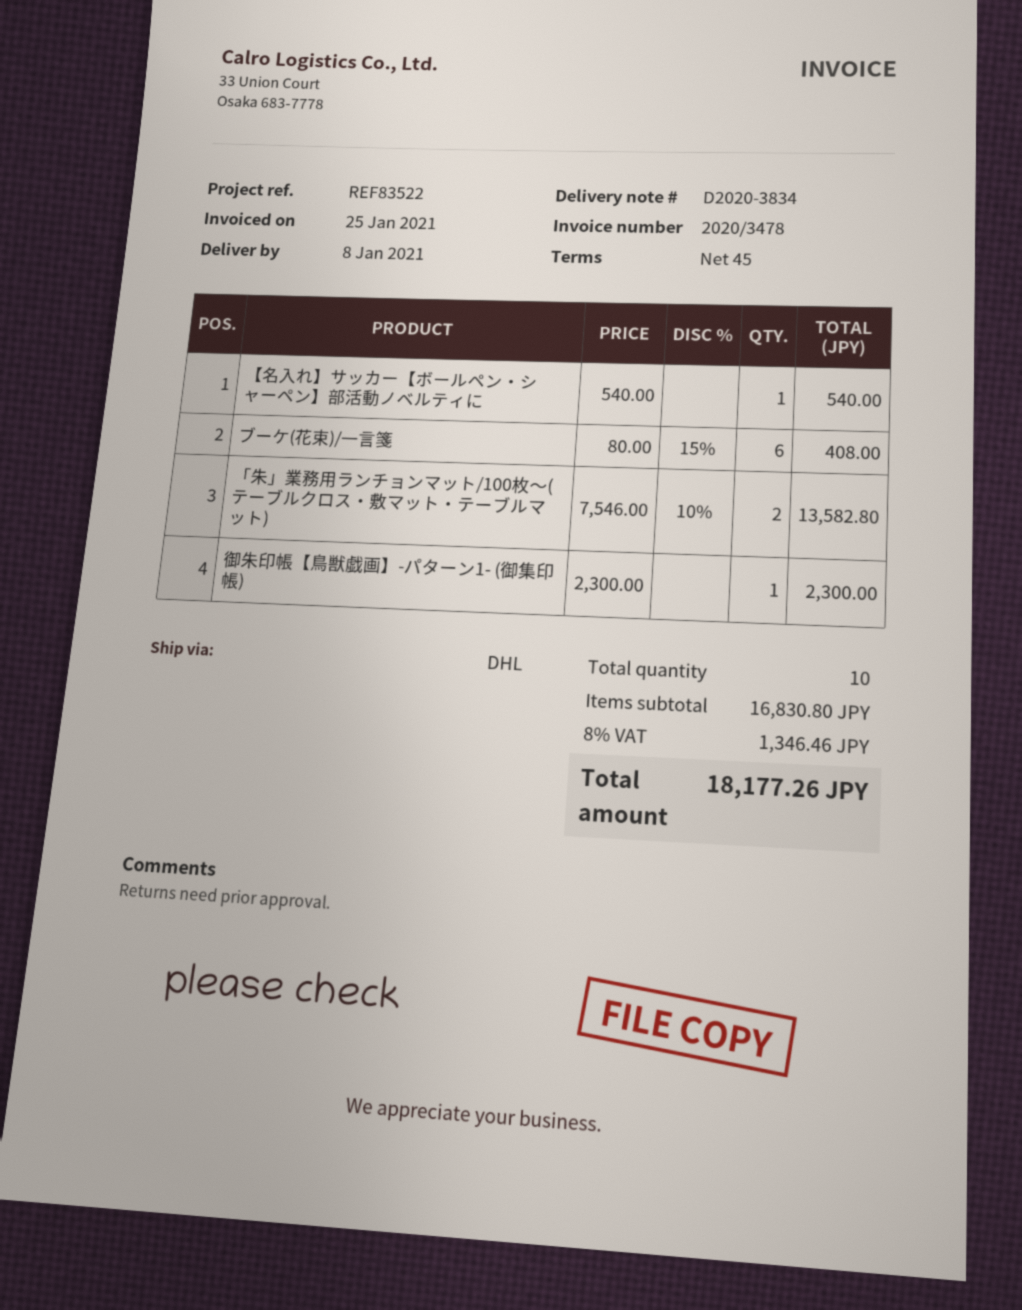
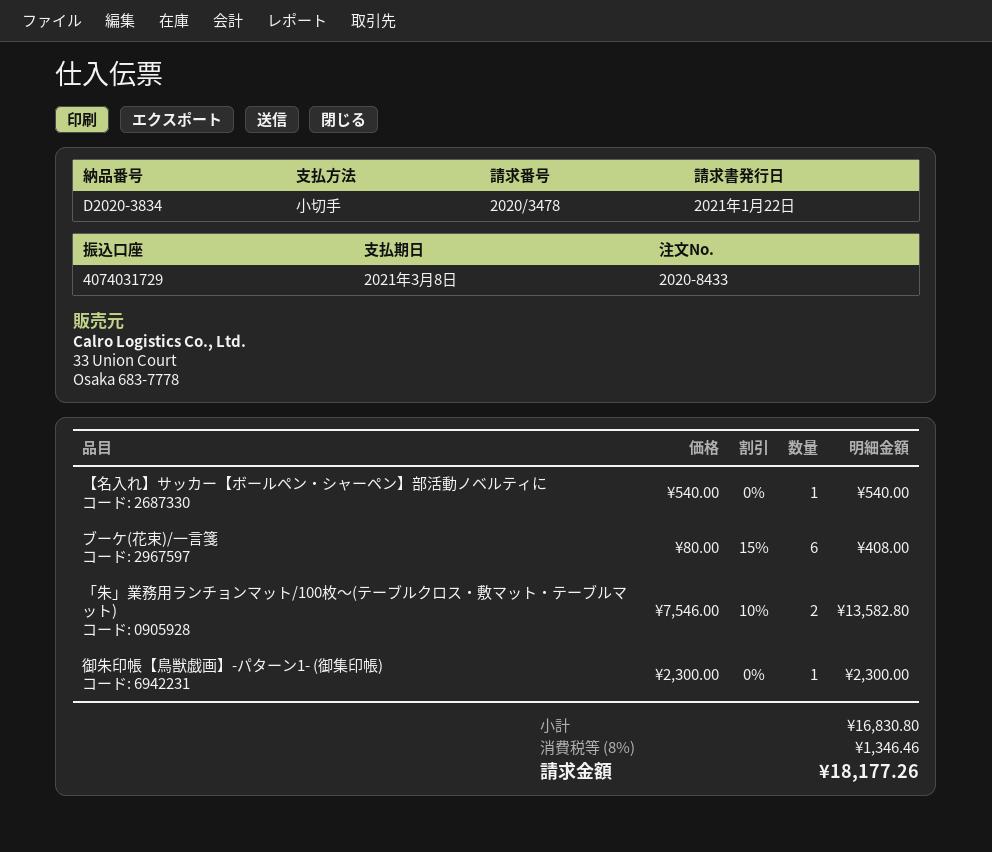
invoice date: 2021-01-25 -> 2021-01-22

